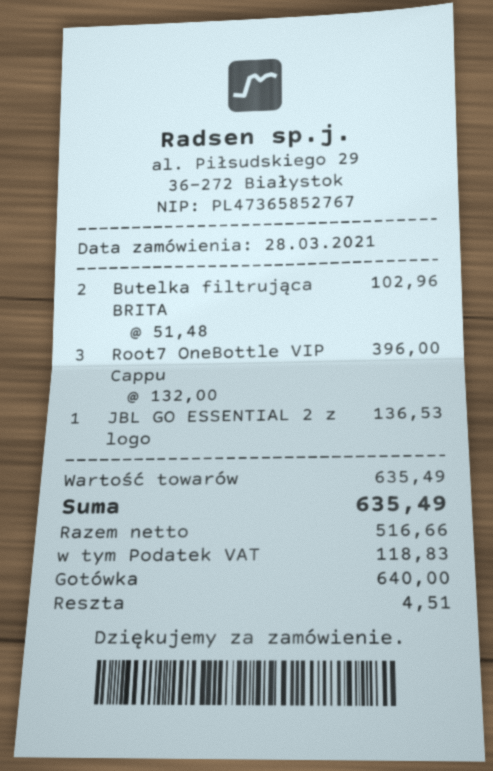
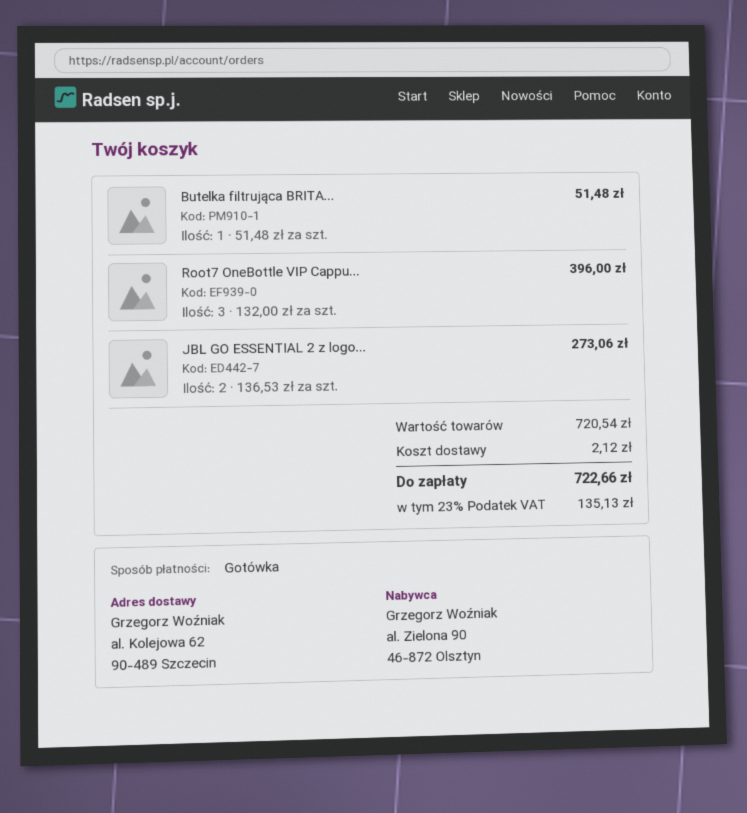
Butelka filtrująca BRITA: 2 x 51.48 = 102.96 -> 1 x 51.48 = 51.48
JBL GO ESSENTIAL 2 z logo: 1 x 136.53 = 136.53 -> 2 x 136.53 = 273.06
subtotal: 635.49 -> 720.54
shipping: none -> 2.12
tax: 118.83 -> 135.13
total: 635.49 -> 722.66

